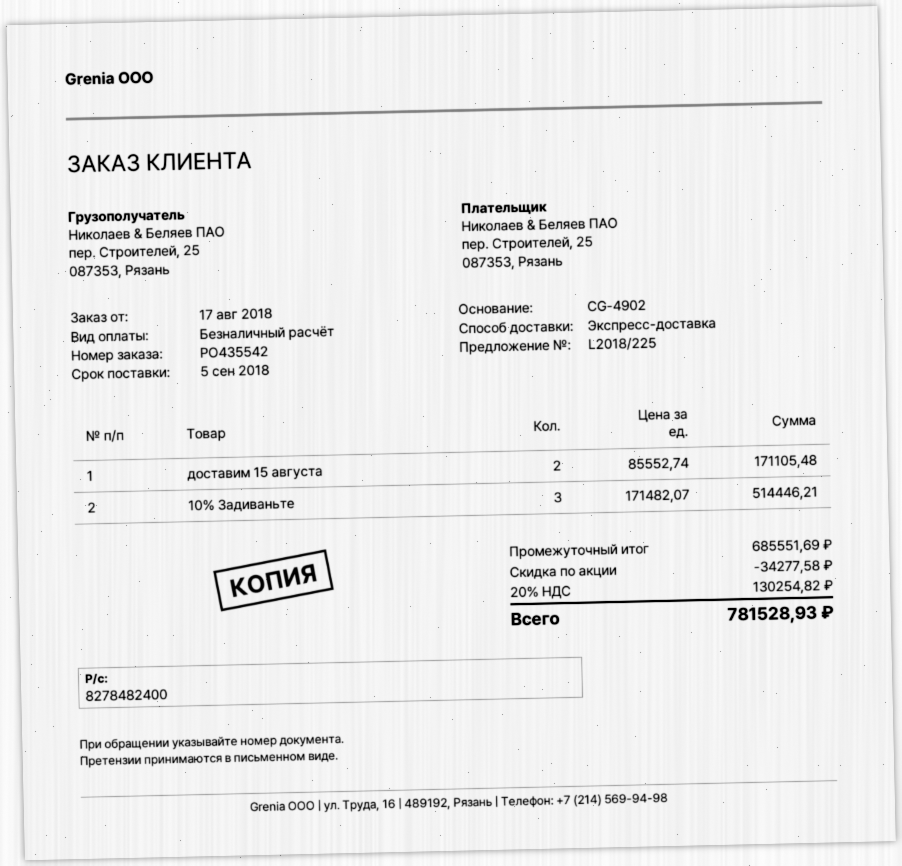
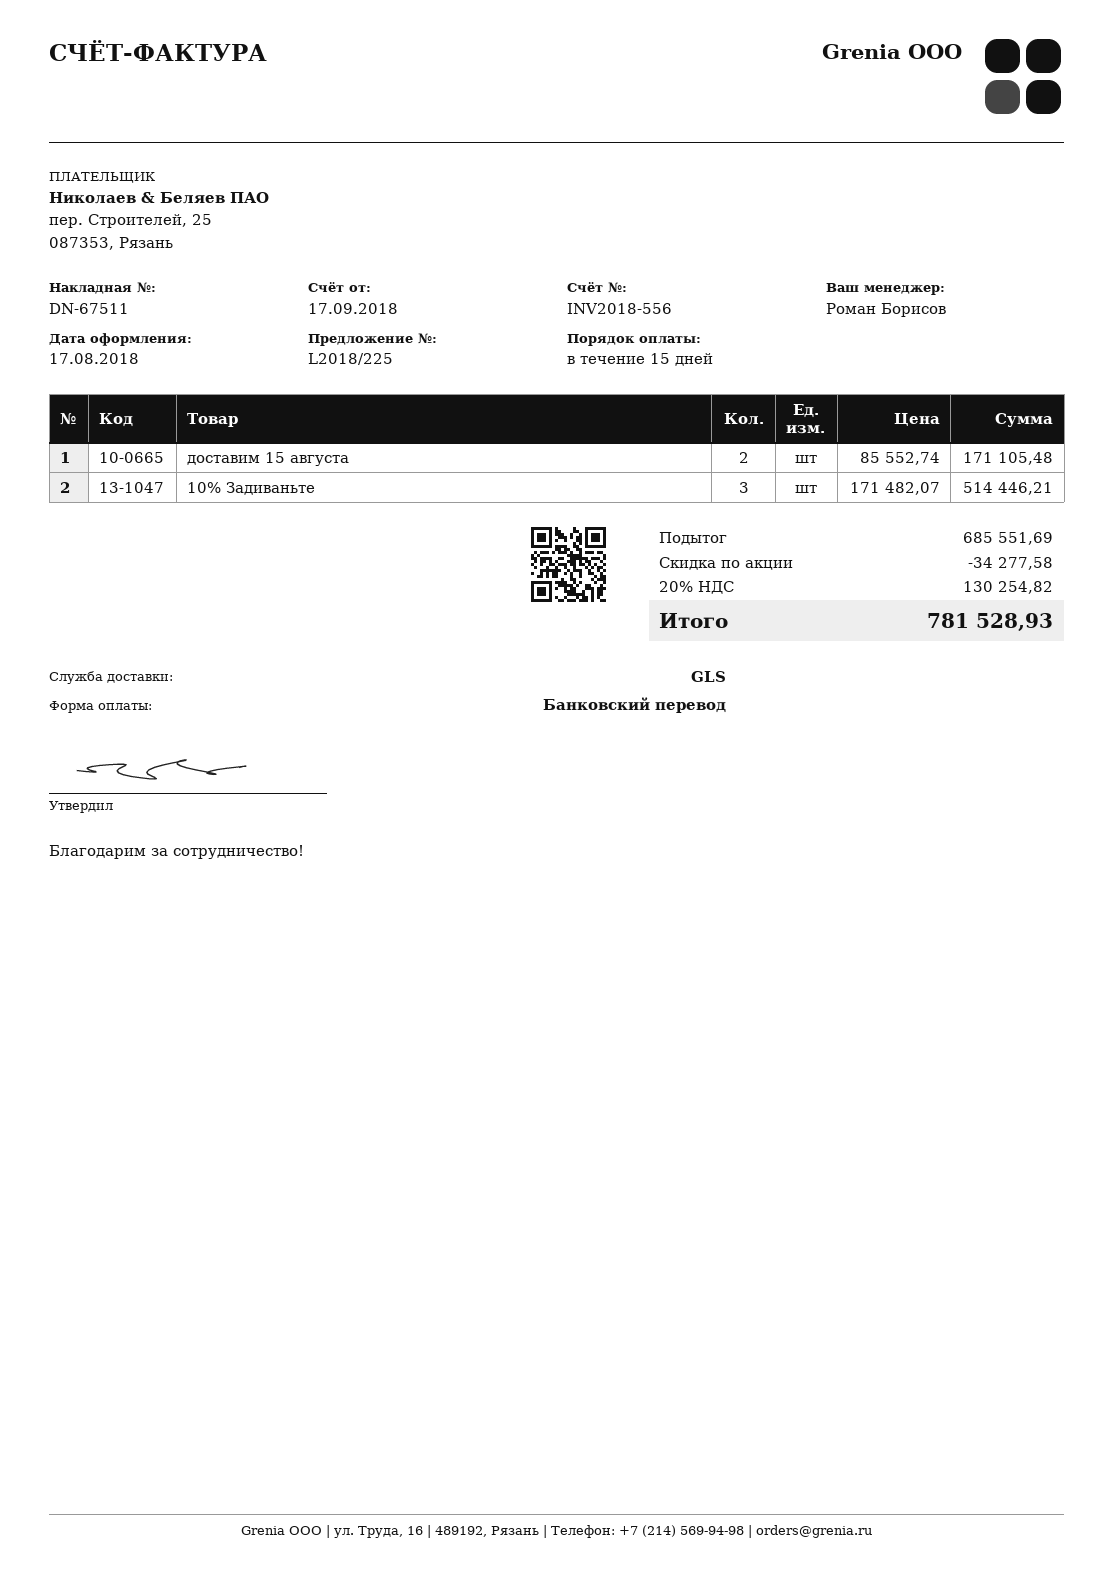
shipping method: express -> GLS

